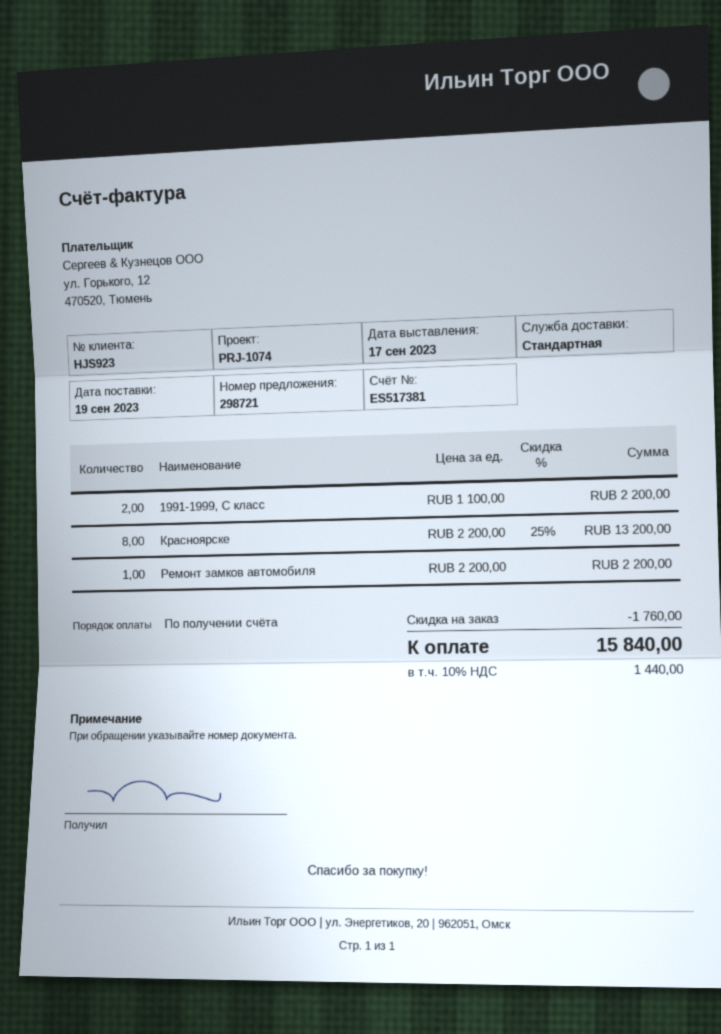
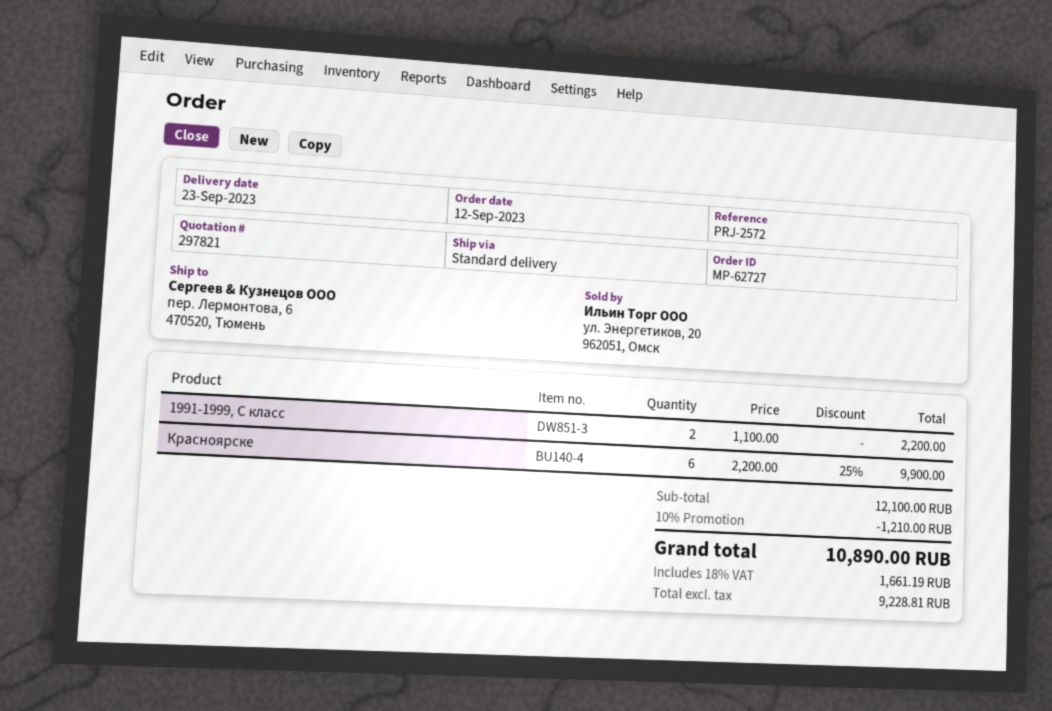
quote number: 298721 -> 297821
delivery date: 2023-09-19 -> 2023-09-23
reference: PRJ-1074 -> PRJ-2572
Красноярске: 8 x 2200.00 - 25% = 13200.00 -> 6 x 2200.00 - 25% = 9900.00
Ремонт замков автомобиля: 1 x 2200.00 = 2200.00 -> none
discount: 1760.00 -> 1210.00
tax: 10% = 1440.00 -> 18% = 1661.19
total: 15840.00 -> 10890.00

